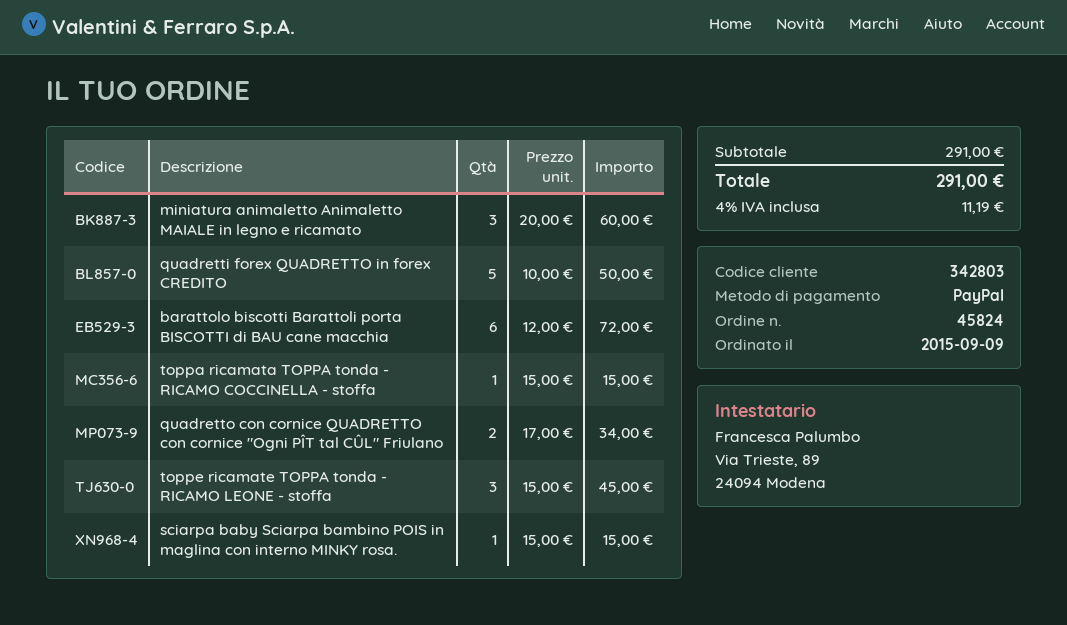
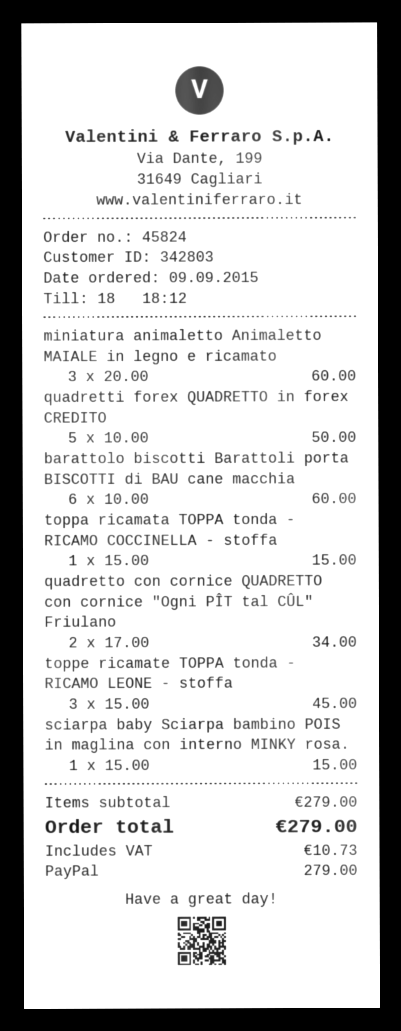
barattolo biscotti Barattoli porta BISCOTTI di BAU cane macchia: 6 x 12.00 = 72.00 -> 6 x 10.00 = 60.00
subtotal: 291.00 -> 279.00
tax: 11.19 -> 10.73
total: 291.00 -> 279.00

